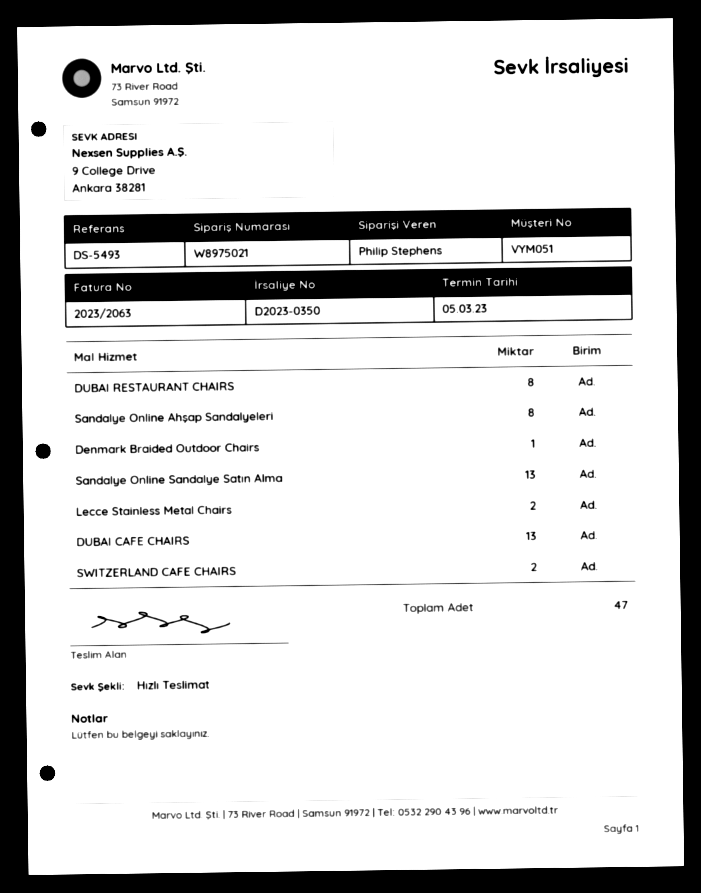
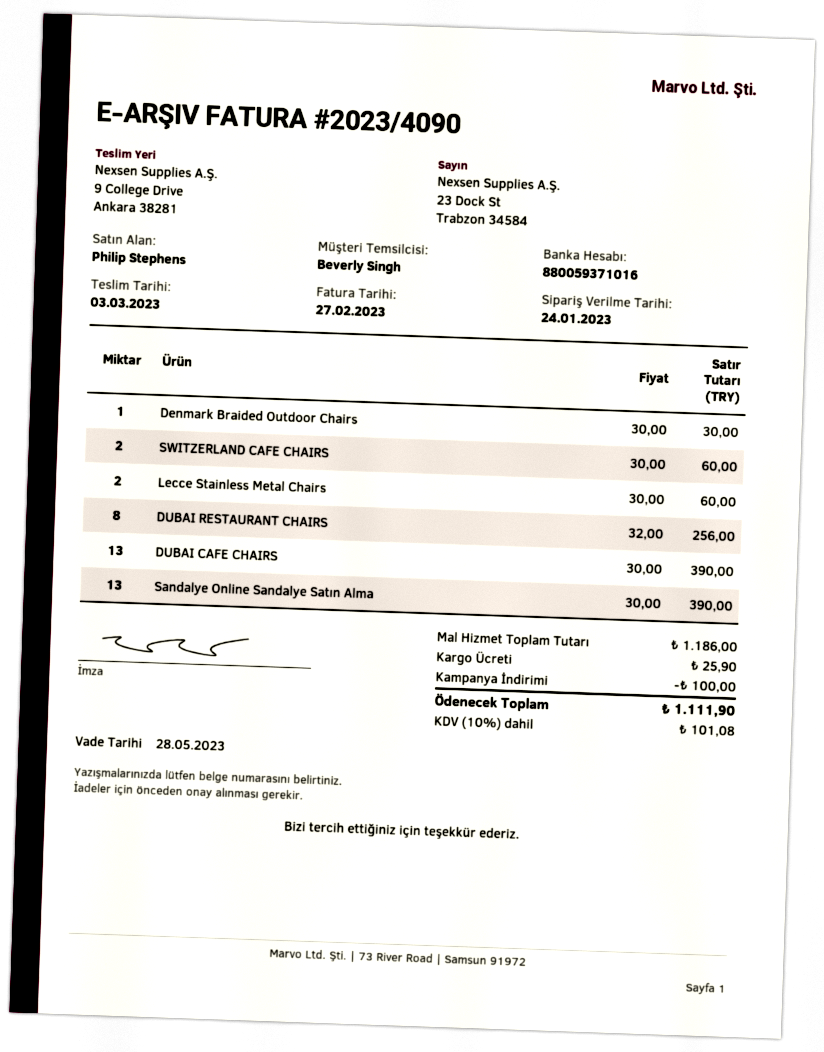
delivery date: 2023-03-05 -> 2023-03-03
invoice number: 2023/2063 -> 2023/4090
Sandalye Online Ahşap Sandalyeleri: 8 -> none

